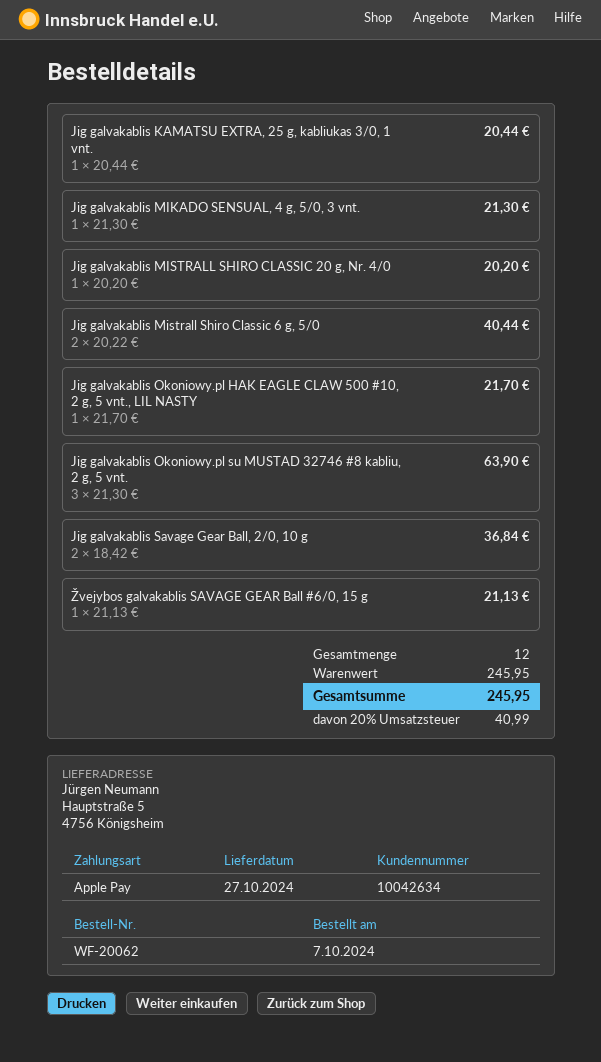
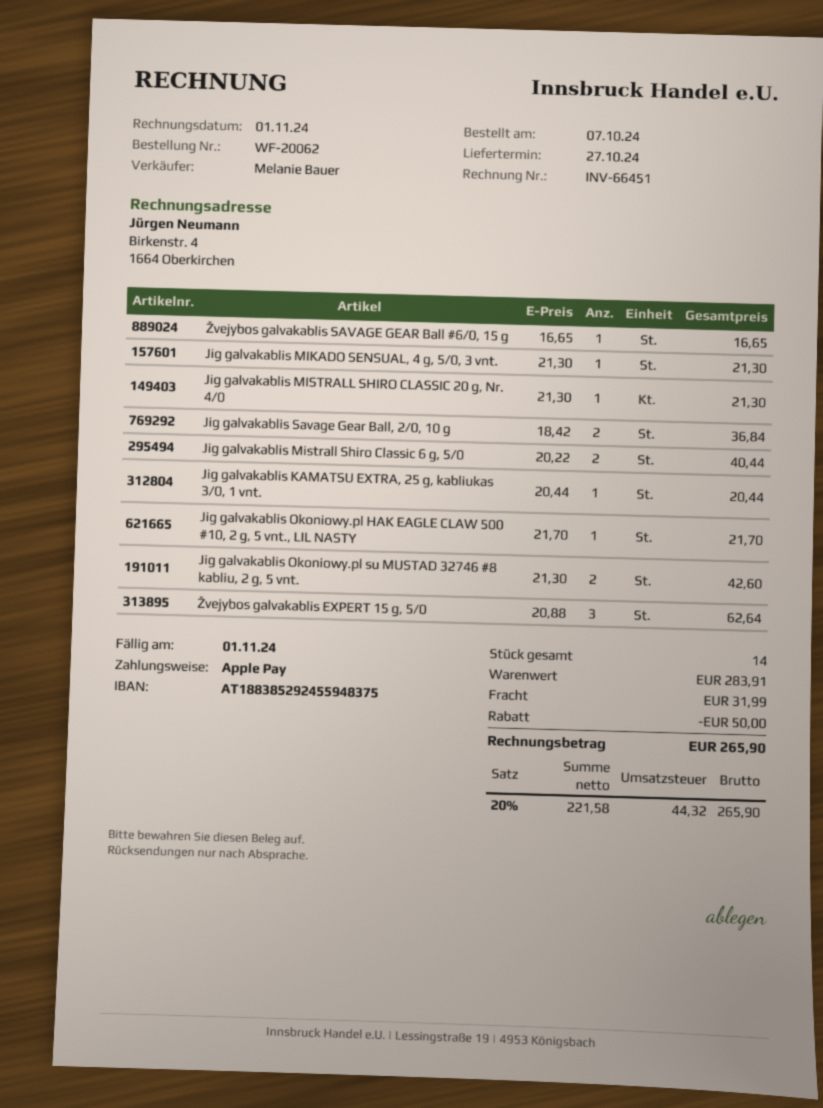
Jig galvakablis MISTRALL SHIRO CLASSIC 20 g, Nr. 4/0: 1 x 20.20 = 20.20 -> 1 x 21.30 = 21.30
Jig galvakablis Okoniowy.pl su MUSTAD 32746 #8 kabliu, 2 g, 5 vnt.: 3 x 21.30 = 63.90 -> 2 x 21.30 = 42.60
Žvejybos galvakablis SAVAGE GEAR Ball #6/0, 15 g: 1 x 21.13 = 21.13 -> 1 x 16.65 = 16.65
Žvejybos galvakablis EXPERT 15 g, 5/0: none -> 3 x 20.88 = 62.64
total quantity: 12 -> 14
subtotal: 245.95 -> 283.91
discount: none -> 50.00
shipping: none -> 31.99
tax: 20% = 40.99 -> 20% = 44.32
total: 245.95 -> 265.90

